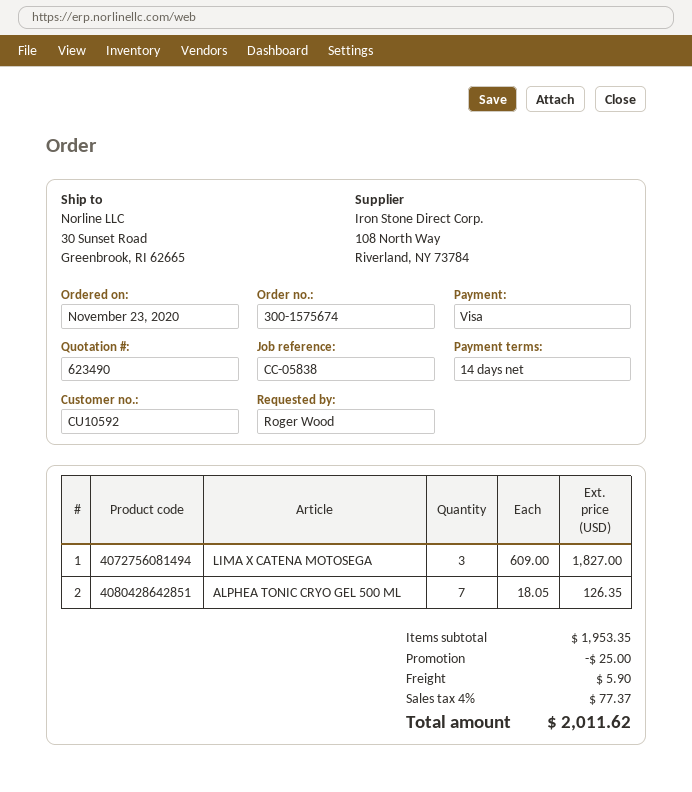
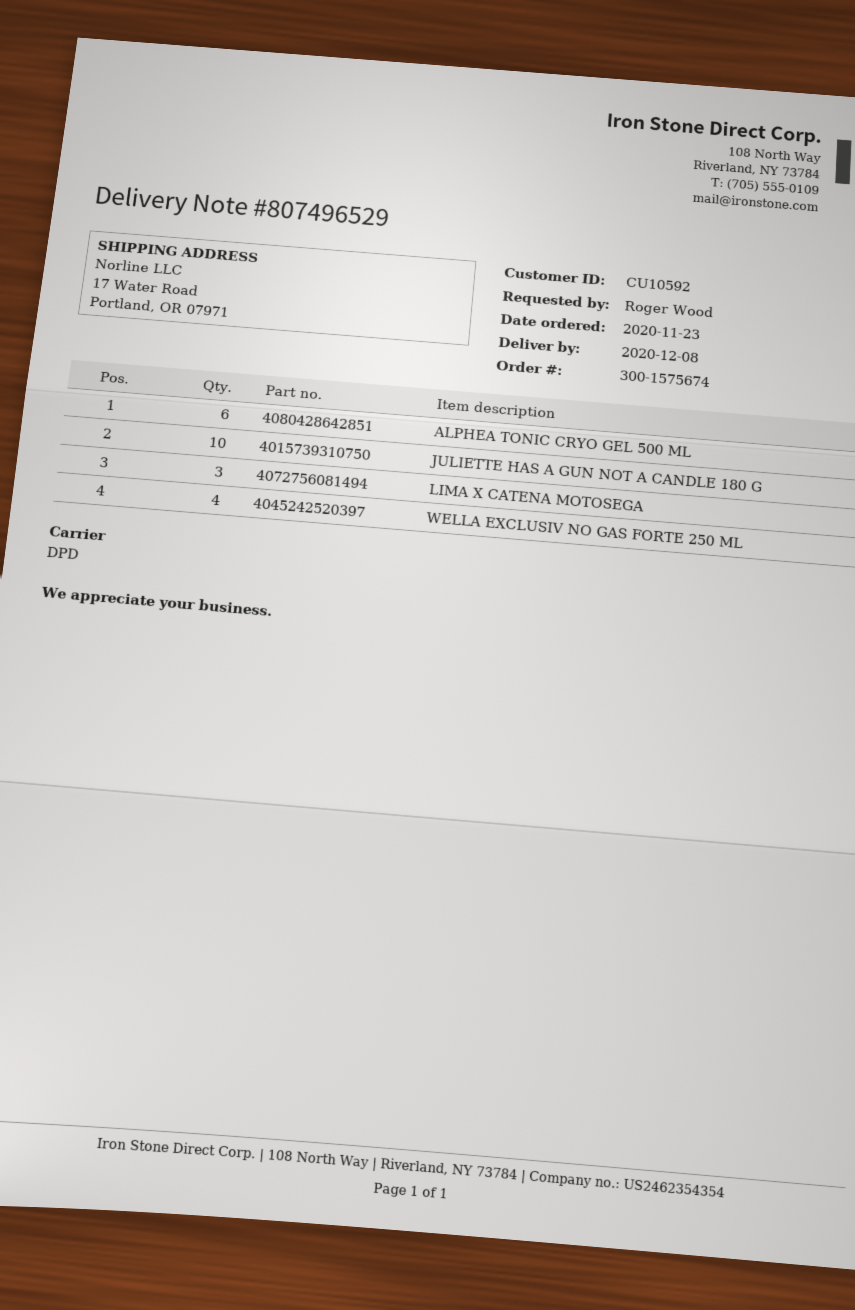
ship to: 30 Sunset Road, Greenbrook, RI 62665 -> 17 Water Road, Portland, OR 07971
ALPHEA TONIC CRYO GEL 500 ML: 7 -> 6
JULIETTE HAS A GUN NOT A CANDLE 180 G: none -> 10
WELLA EXCLUSIV NO GAS FORTE 250 ML: none -> 4

